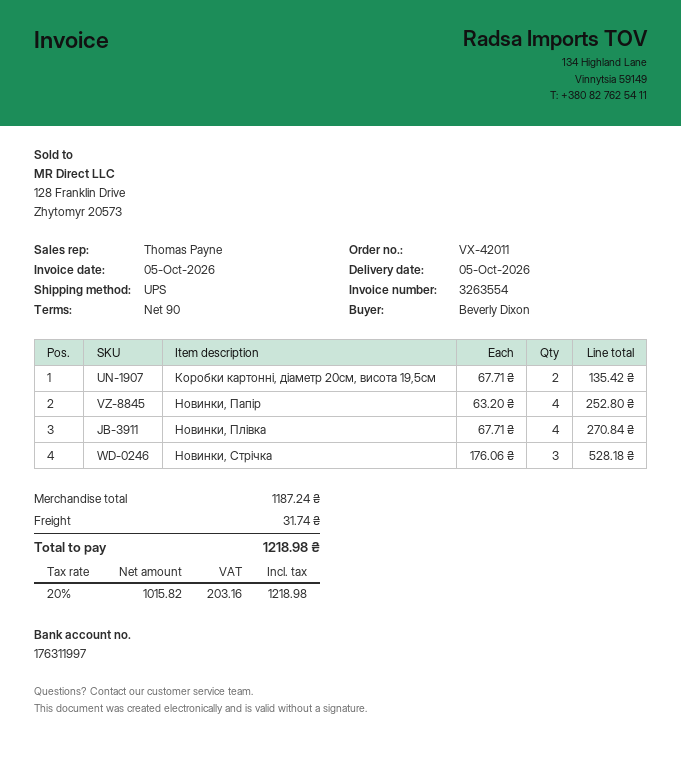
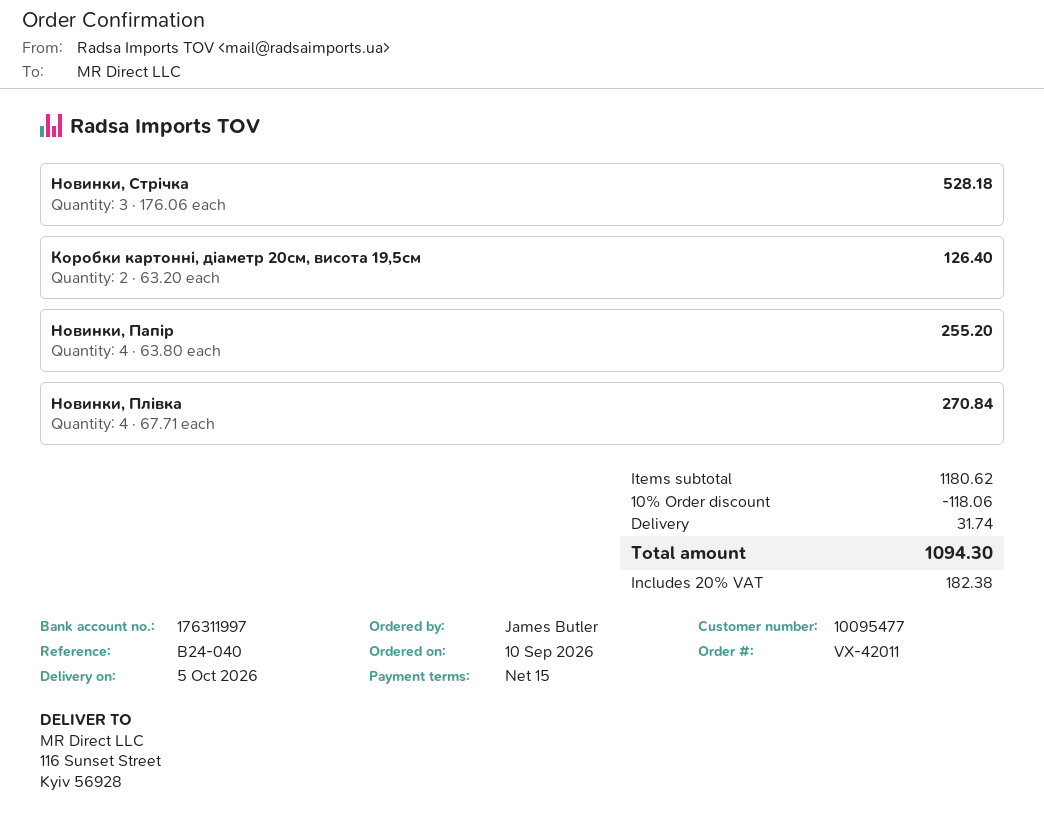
payment terms: 90 days -> 15 days
ordered by: Beverly Dixon -> James Butler
Коробки картонні, діаметр 20см, висота 19,5см: 2 x 67.71 = 135.42 -> 2 x 63.20 = 126.40
Новинки, Папір: 4 x 63.20 = 252.80 -> 4 x 63.80 = 255.20
subtotal: 1187.24 -> 1180.62
discount: none -> 10% = 118.06
tax: 20% = 203.16 -> 20% = 182.38
total: 1218.98 -> 1094.30

